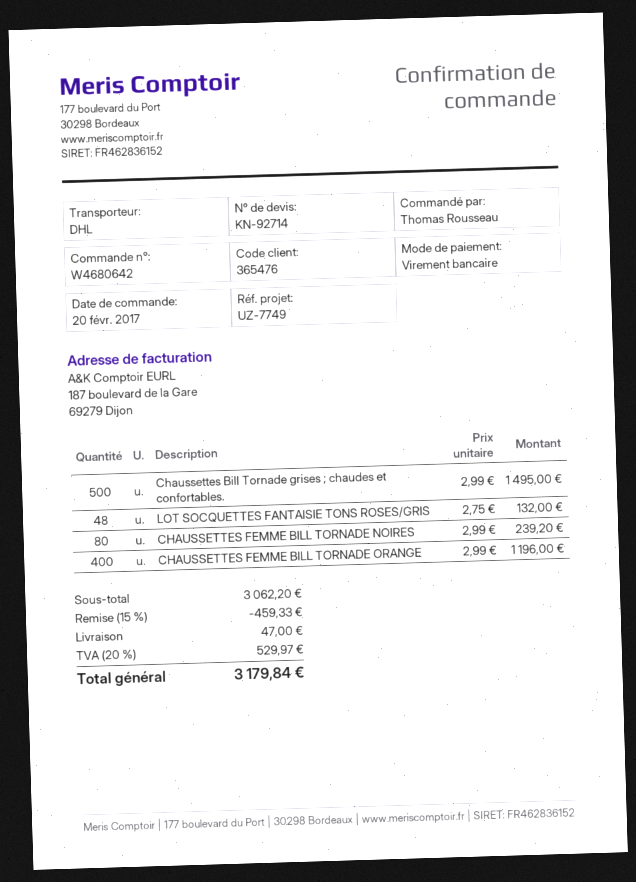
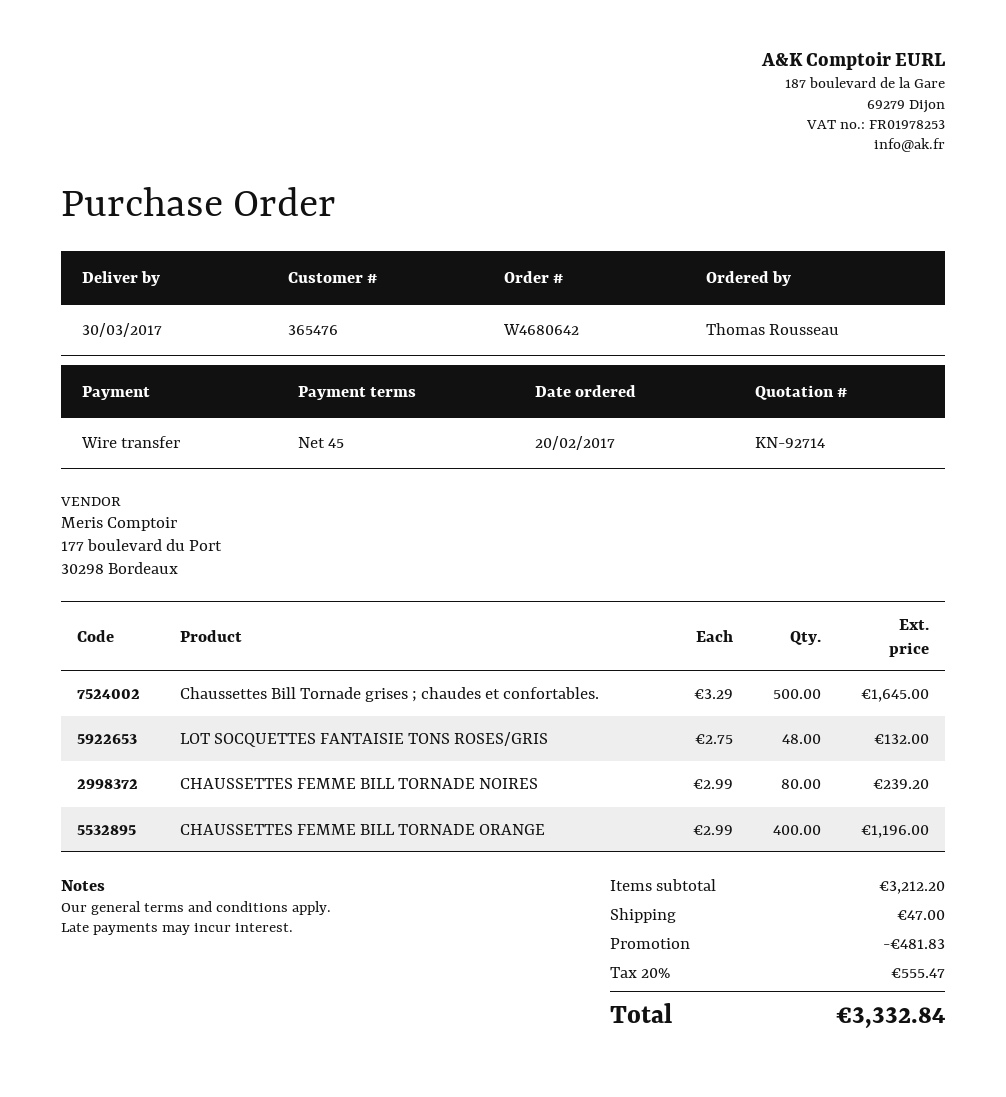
Chaussettes Bill Tornade grises ; chaudes et confortables.: 500 x 2.99 = 1495.00 -> 500 x 3.29 = 1645.00
subtotal: 3062.20 -> 3212.20
discount: 459.33 -> 481.83
tax: 20% = 529.97 -> 20% = 555.47
total: 3179.84 -> 3332.84

